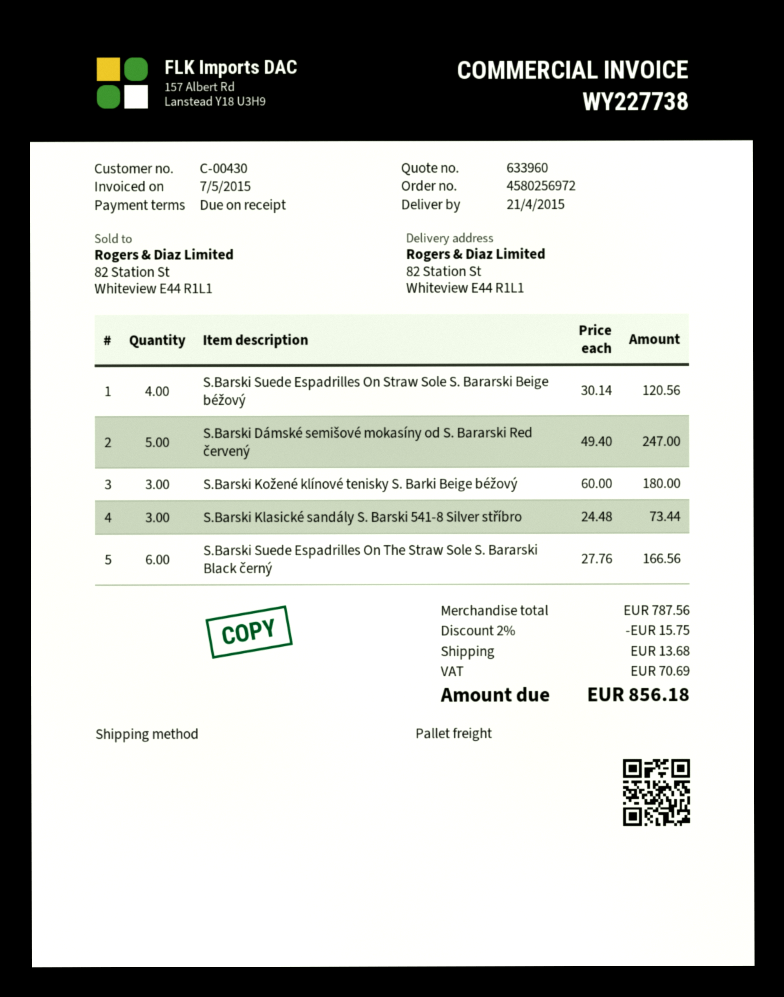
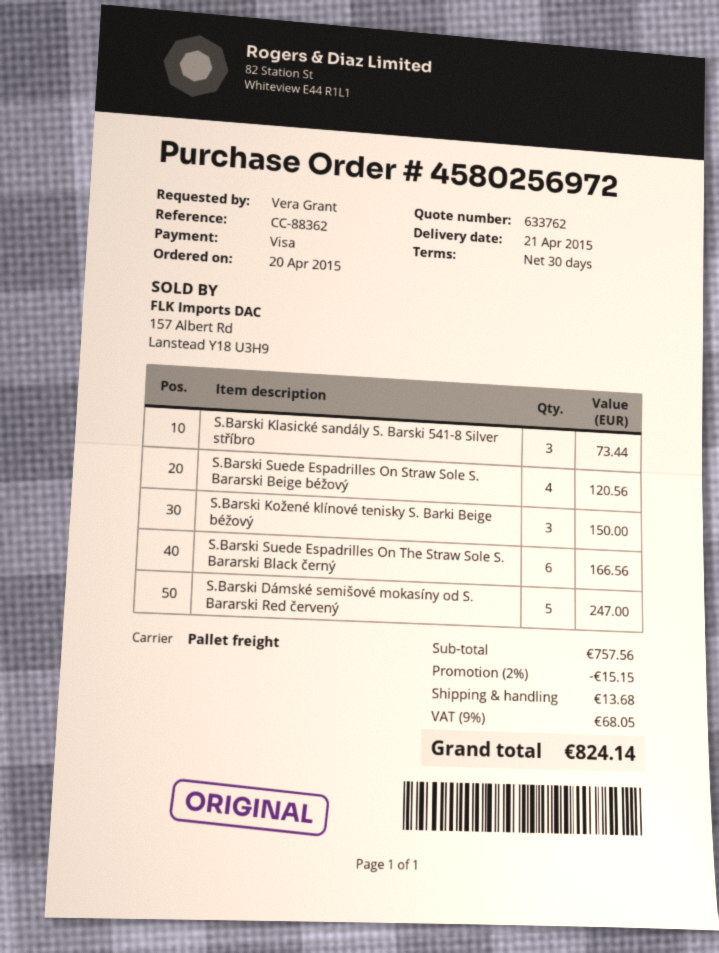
quote number: 633960 -> 633762
payment terms: on receipt -> 30 days
S.Barski Kožené klínové tenisky S. Barki Beige béžový: 3 for 180.00 -> 3 for 150.00
subtotal: 787.56 -> 757.56
discount: 2% = 15.75 -> 2% = 15.15
tax: 70.69 -> 68.05
total: 856.18 -> 824.14

